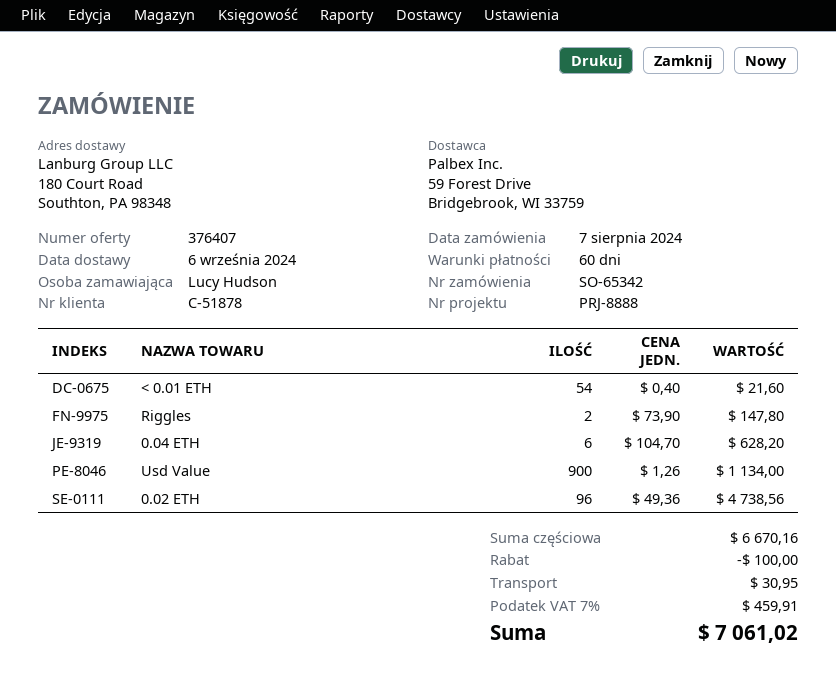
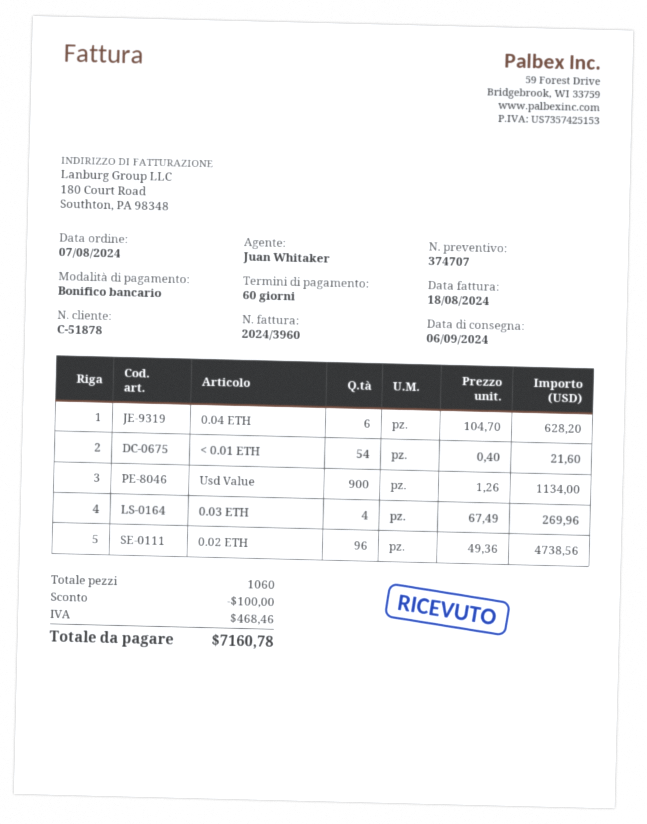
quote number: 376407 -> 374707
Riggles: 2 x 73.90 = 147.80 -> none
0.03 ETH: none -> 4 x 67.49 = 269.96
shipping: 30.95 -> none
tax: 459.91 -> 468.46
total: 7061.02 -> 7160.78

